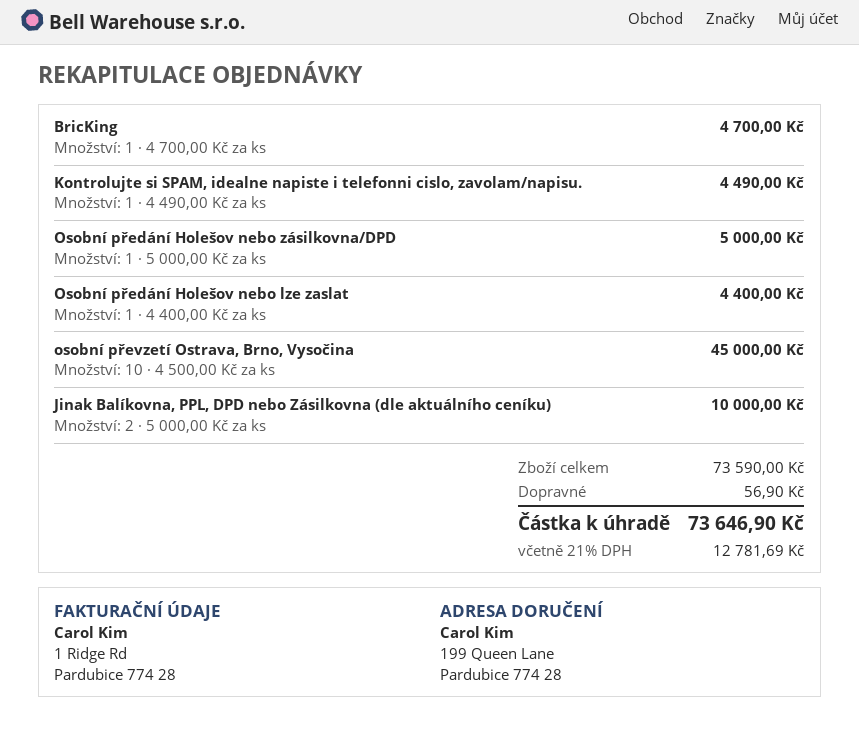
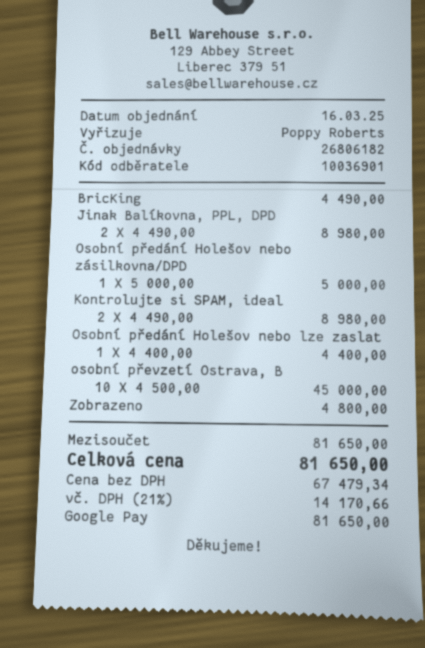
BricKing: 1 x 4700.00 = 4700.00 -> 1 x 4490.00 = 4490.00
Kontrolujte si SPAM, idealne napiste i telefonni cislo, zavolam/napisu.: 1 x 4490.00 = 4490.00 -> 2 x 4490.00 = 8980.00
Jinak Balíkovna, PPL, DPD nebo Zásilkovna (dle aktuálního ceníku): 2 x 5000.00 = 10000.00 -> 2 x 4490.00 = 8980.00
Zobrazeno: none -> 1 x 4800.00 = 4800.00
subtotal: 73590.00 -> 81650.00
shipping: 56.90 -> none
tax: 21% = 12781.69 -> 21% = 14170.66
total: 73646.90 -> 81650.00

